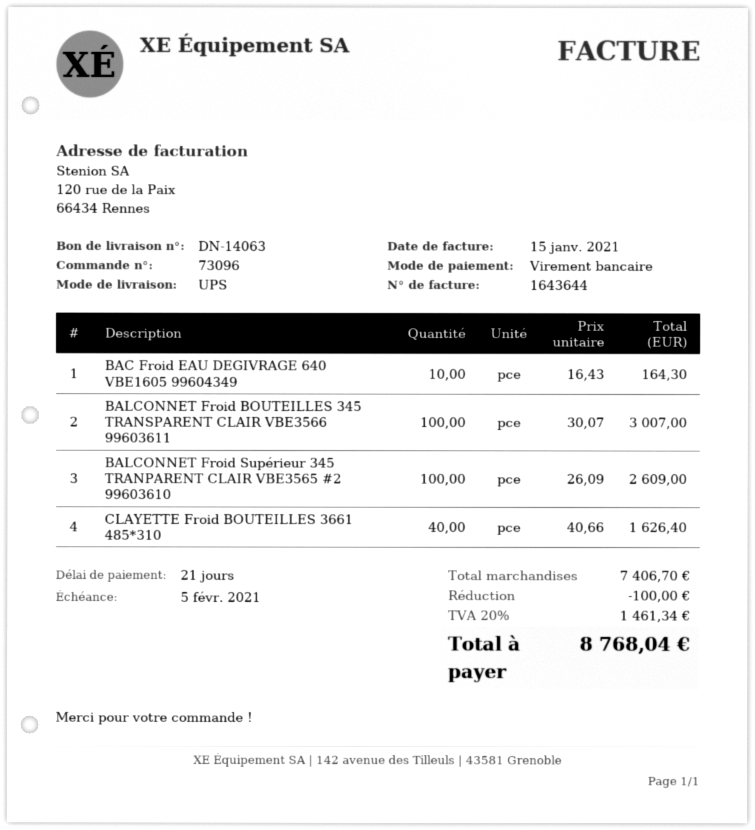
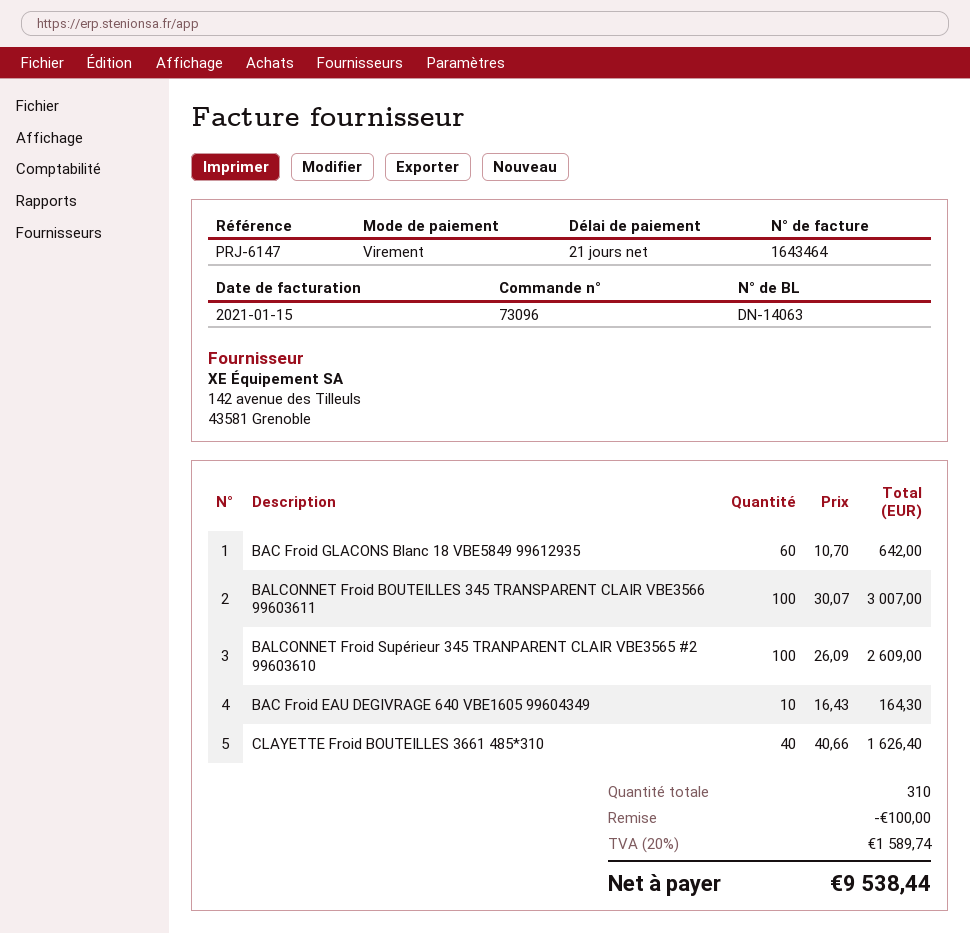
invoice number: 1643644 -> 1643464
BAC Froid GLACONS Blanc 18 VBE5849 99612935: none -> 60 x 10.70 = 642.00
tax: 20% = 1461.34 -> 20% = 1589.74
total: 8768.04 -> 9538.44

